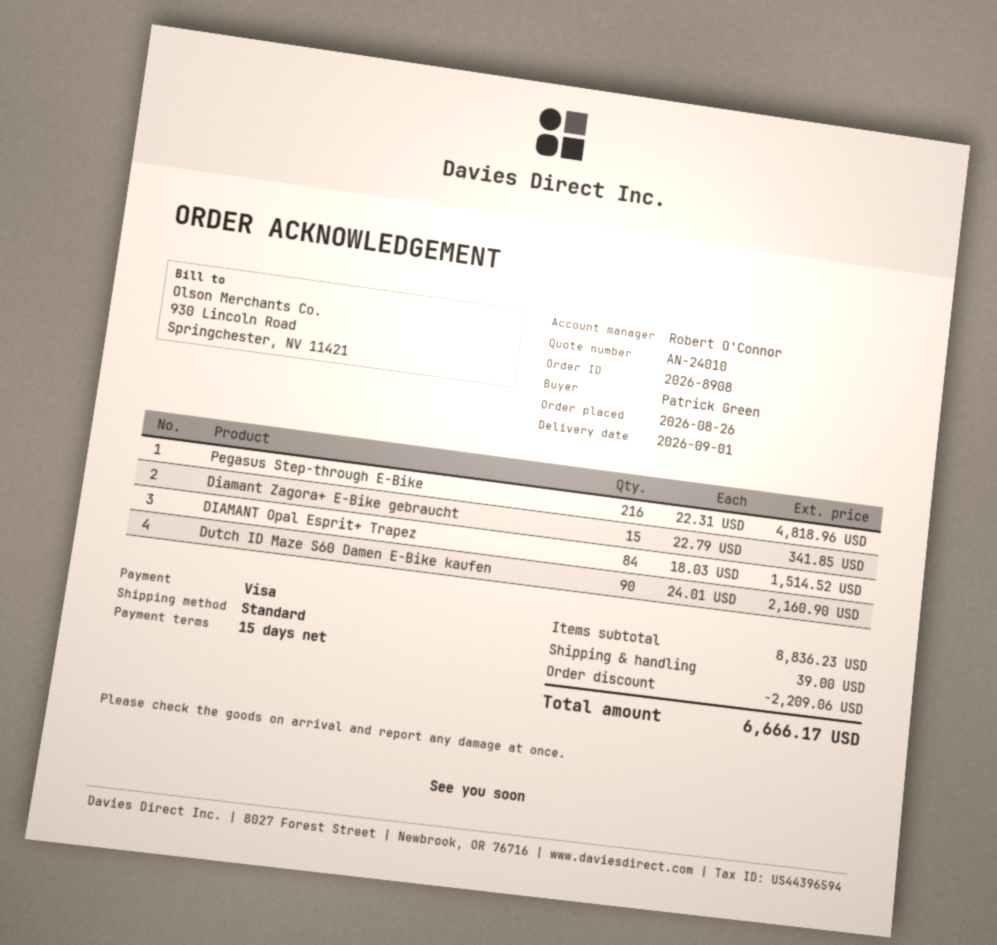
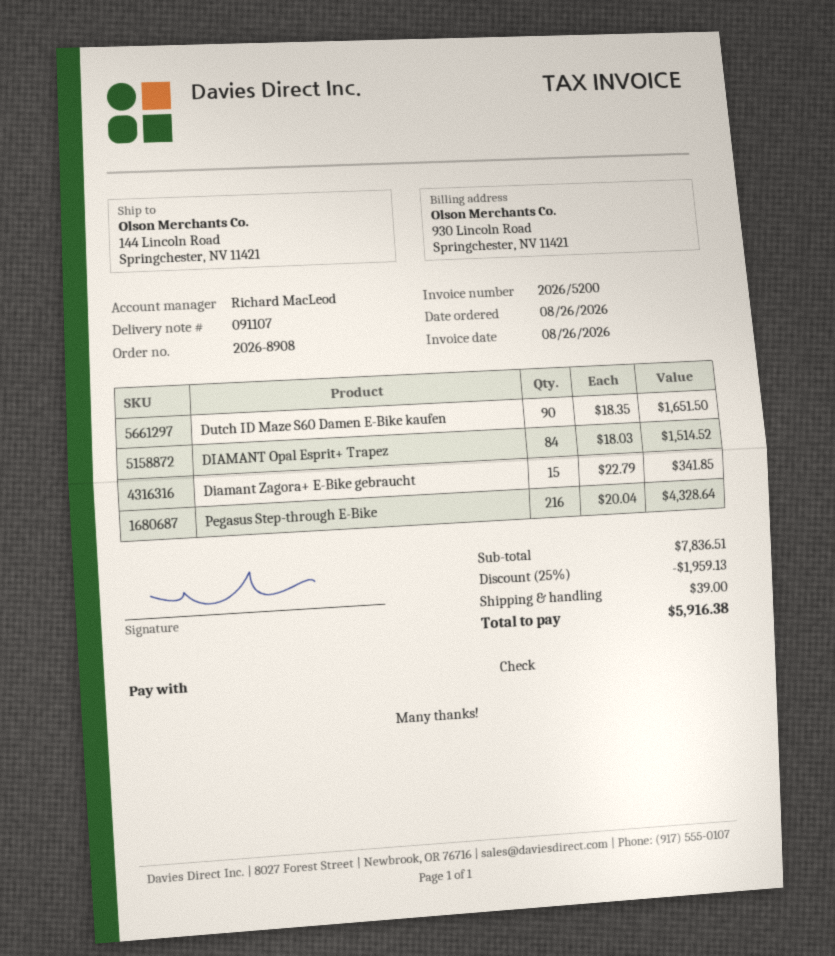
sales rep: Robert O'Connor -> Richard MacLeod
payment method: Visa -> cheque
Pegasus Step-through E-Bike: 216 x 22.31 = 4818.96 -> 216 x 20.04 = 4328.64
Dutch ID Maze S60 Damen E-Bike kaufen: 90 x 24.01 = 2160.90 -> 90 x 18.35 = 1651.50
subtotal: 8836.23 -> 7836.51
discount: 2209.06 -> 1959.13
total: 6666.17 -> 5916.38

